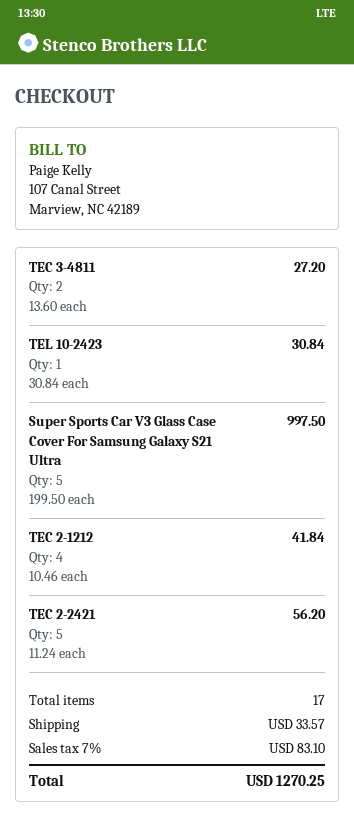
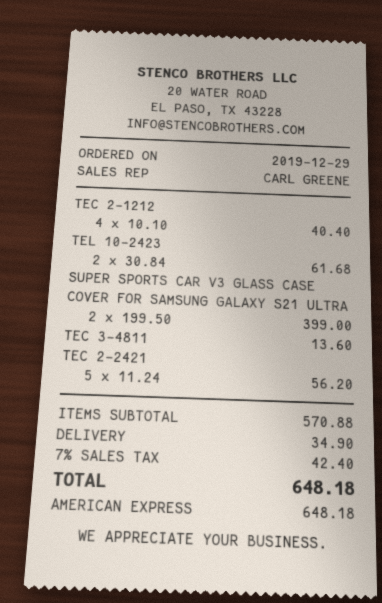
TEC 3-4811: 2 x 13.60 = 27.20 -> 1 x 13.60 = 13.60
TEL 10-2423: 1 x 30.84 = 30.84 -> 2 x 30.84 = 61.68
Super Sports Car V3 Glass Case Cover For Samsung Galaxy S21 Ultra: 5 x 199.50 = 997.50 -> 2 x 199.50 = 399.00
TEC 2-1212: 4 x 10.46 = 41.84 -> 4 x 10.10 = 40.40
shipping: 33.57 -> 34.90
tax: 7% = 83.10 -> 7% = 42.40
total: 1270.25 -> 648.18

